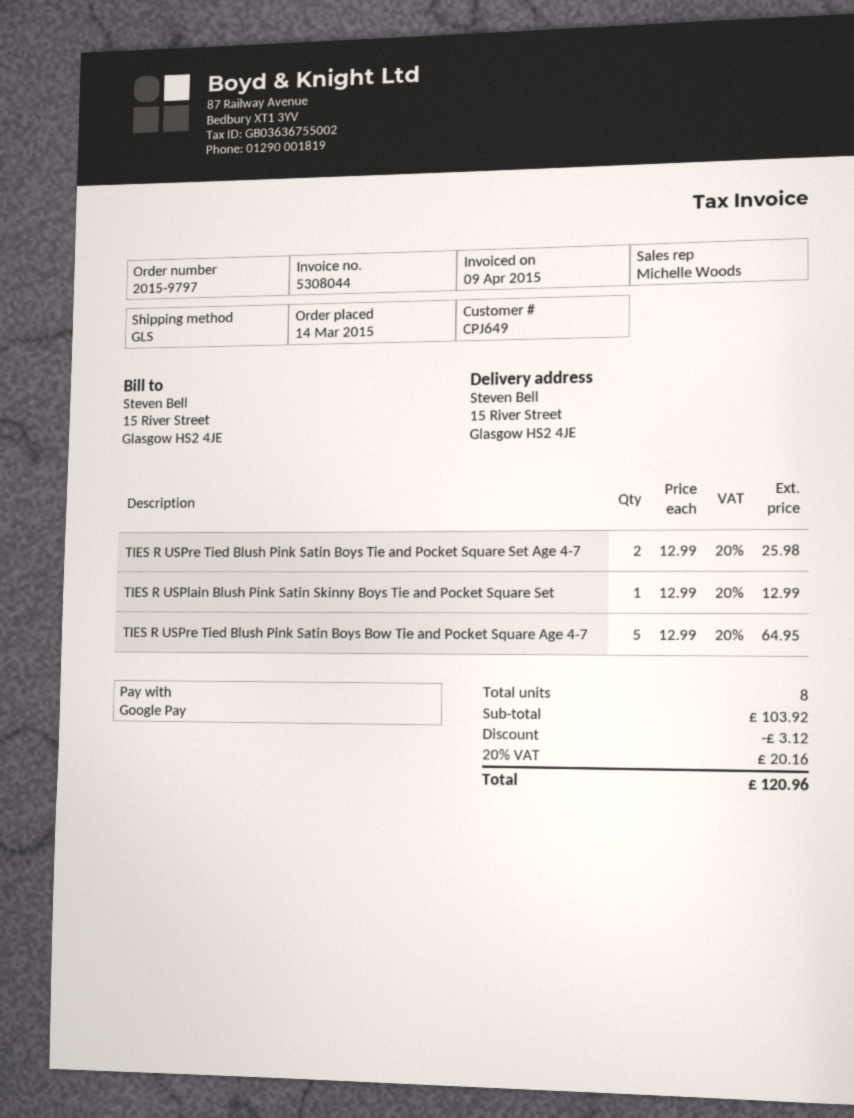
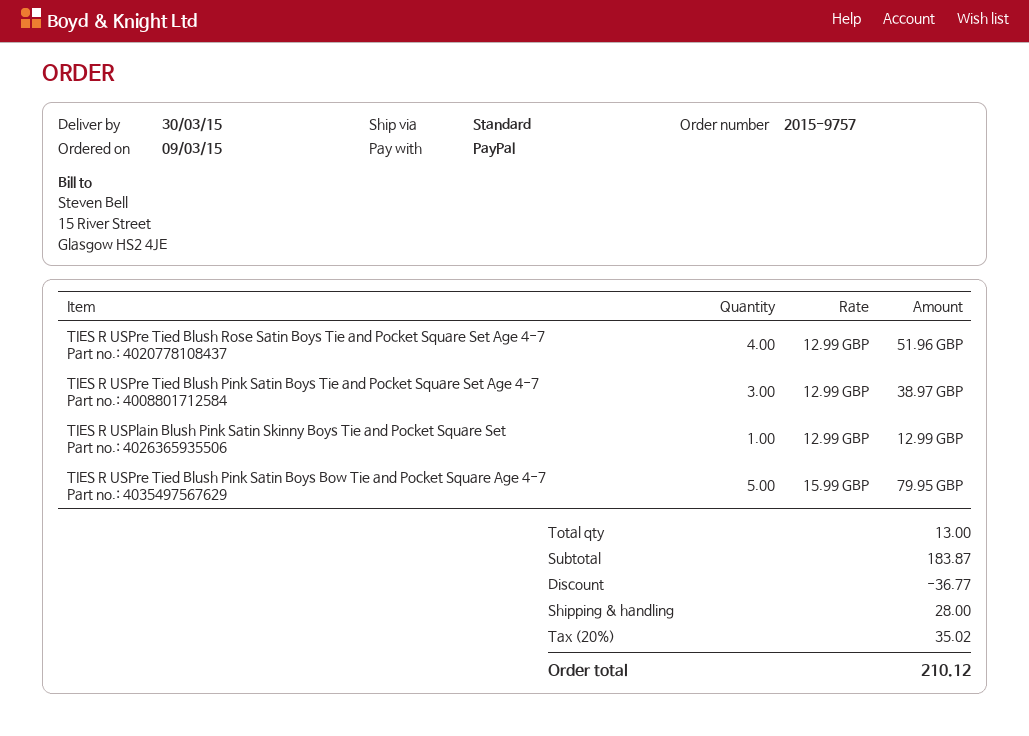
order number: 2015-9797 -> 2015-9757
order date: 2015-03-14 -> 2015-03-09
payment method: Google Pay -> PayPal
shipping method: GLS -> standard
TIES R USPre Tied Blush Pink Satin Boys Tie and Pocket Square Set Age 4-7: 2 x 12.99 = 25.98 -> 3 x 12.99 = 38.97
TIES R USPre Tied Blush Pink Satin Boys Bow Tie and Pocket Square Age 4-7: 5 x 12.99 = 64.95 -> 5 x 15.99 = 79.95
TIES R USPre Tied Blush Rose Satin Boys Tie and Pocket Square Set Age 4-7: none -> 4 x 12.99 = 51.96
total quantity: 8 -> 13
subtotal: 103.92 -> 183.87
discount: 3.12 -> 36.77
shipping: none -> 28.00
tax: 20% = 20.16 -> 20% = 35.02
total: 120.96 -> 210.12

